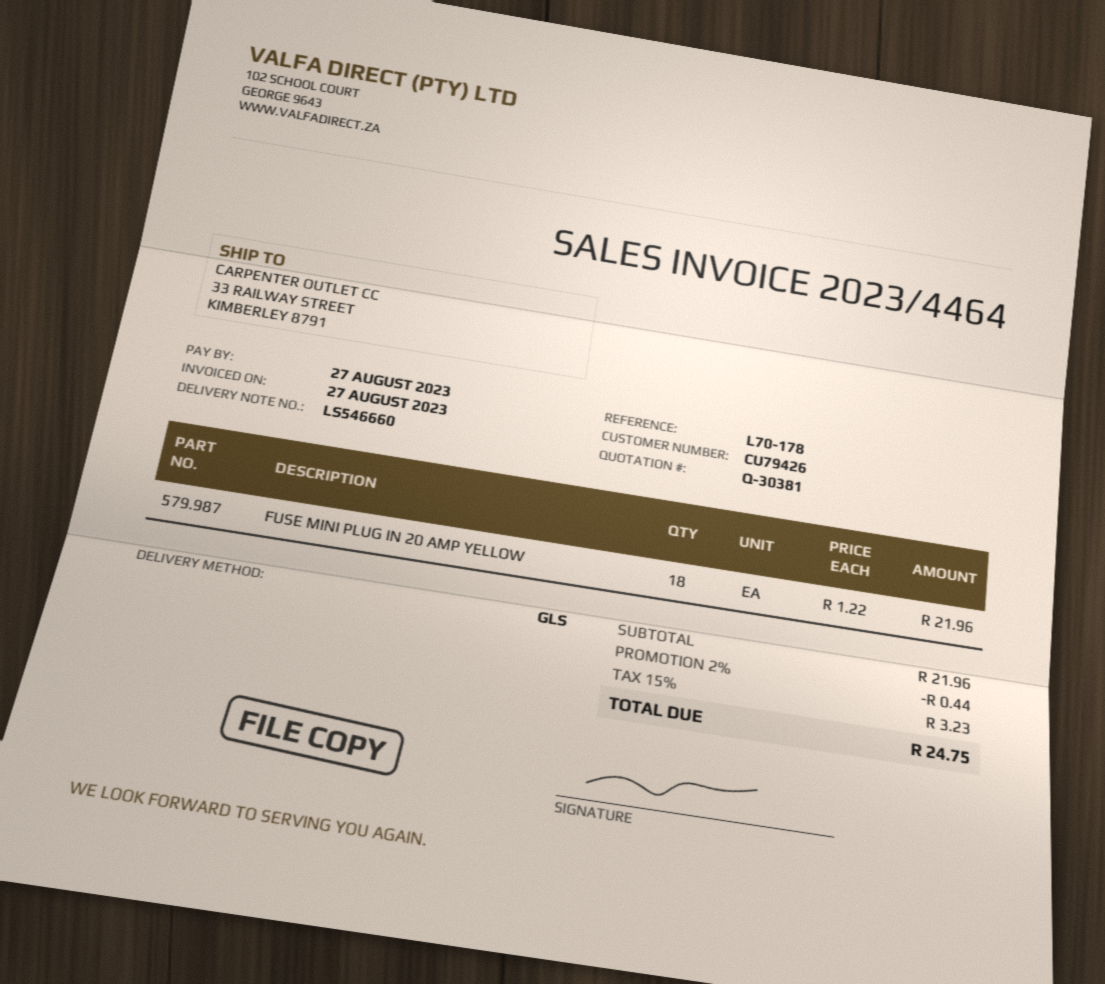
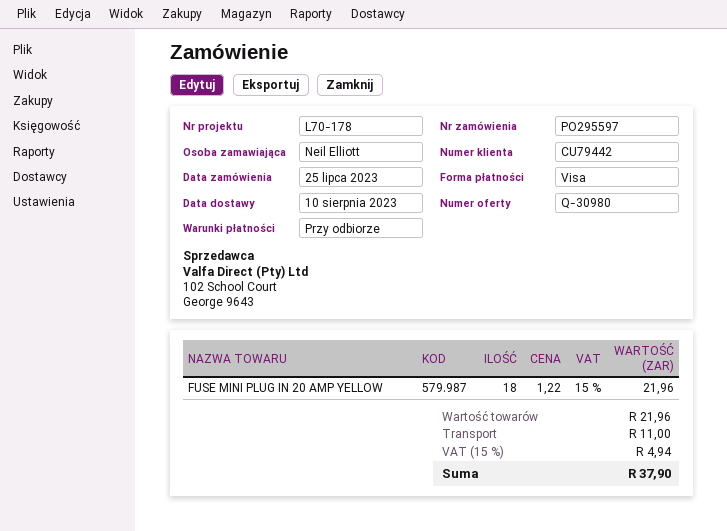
quote number: Q-30381 -> Q-30980
customer number: CU79426 -> CU79442
discount: 2% = 0.44 -> none
shipping: none -> 11.00
tax: 15% = 3.23 -> 15% = 4.94
total: 24.75 -> 37.90

